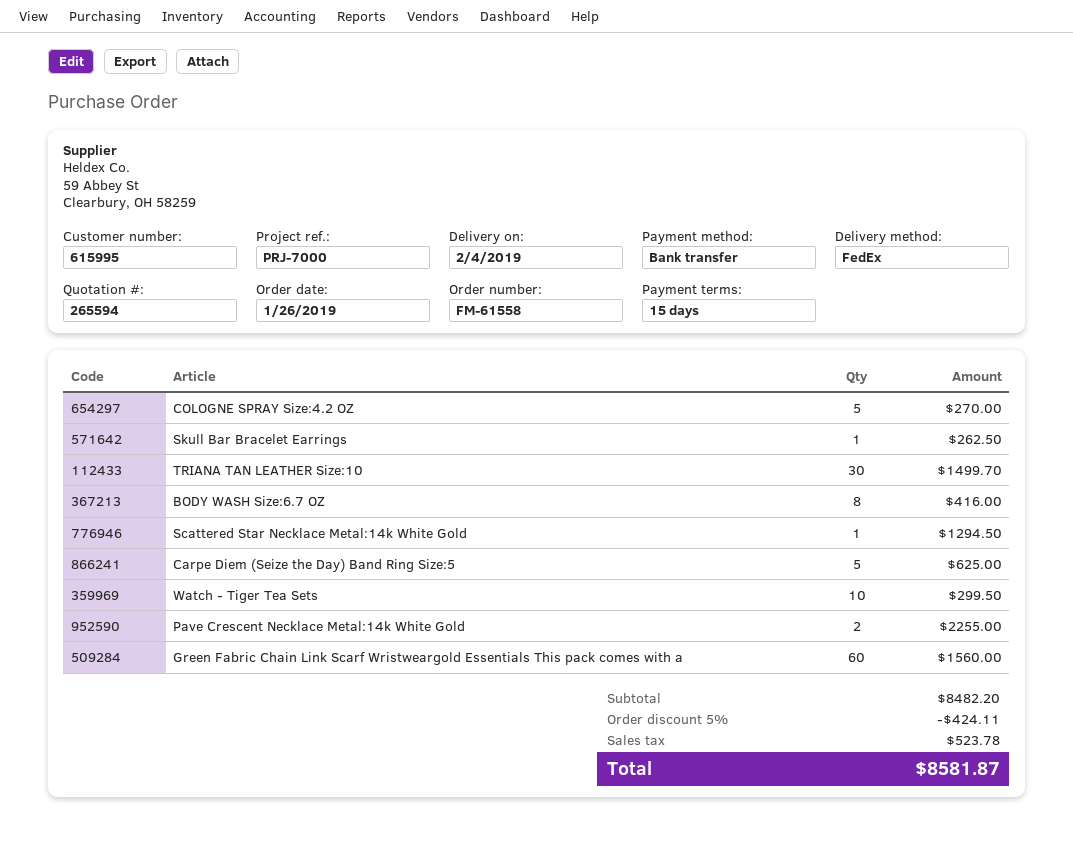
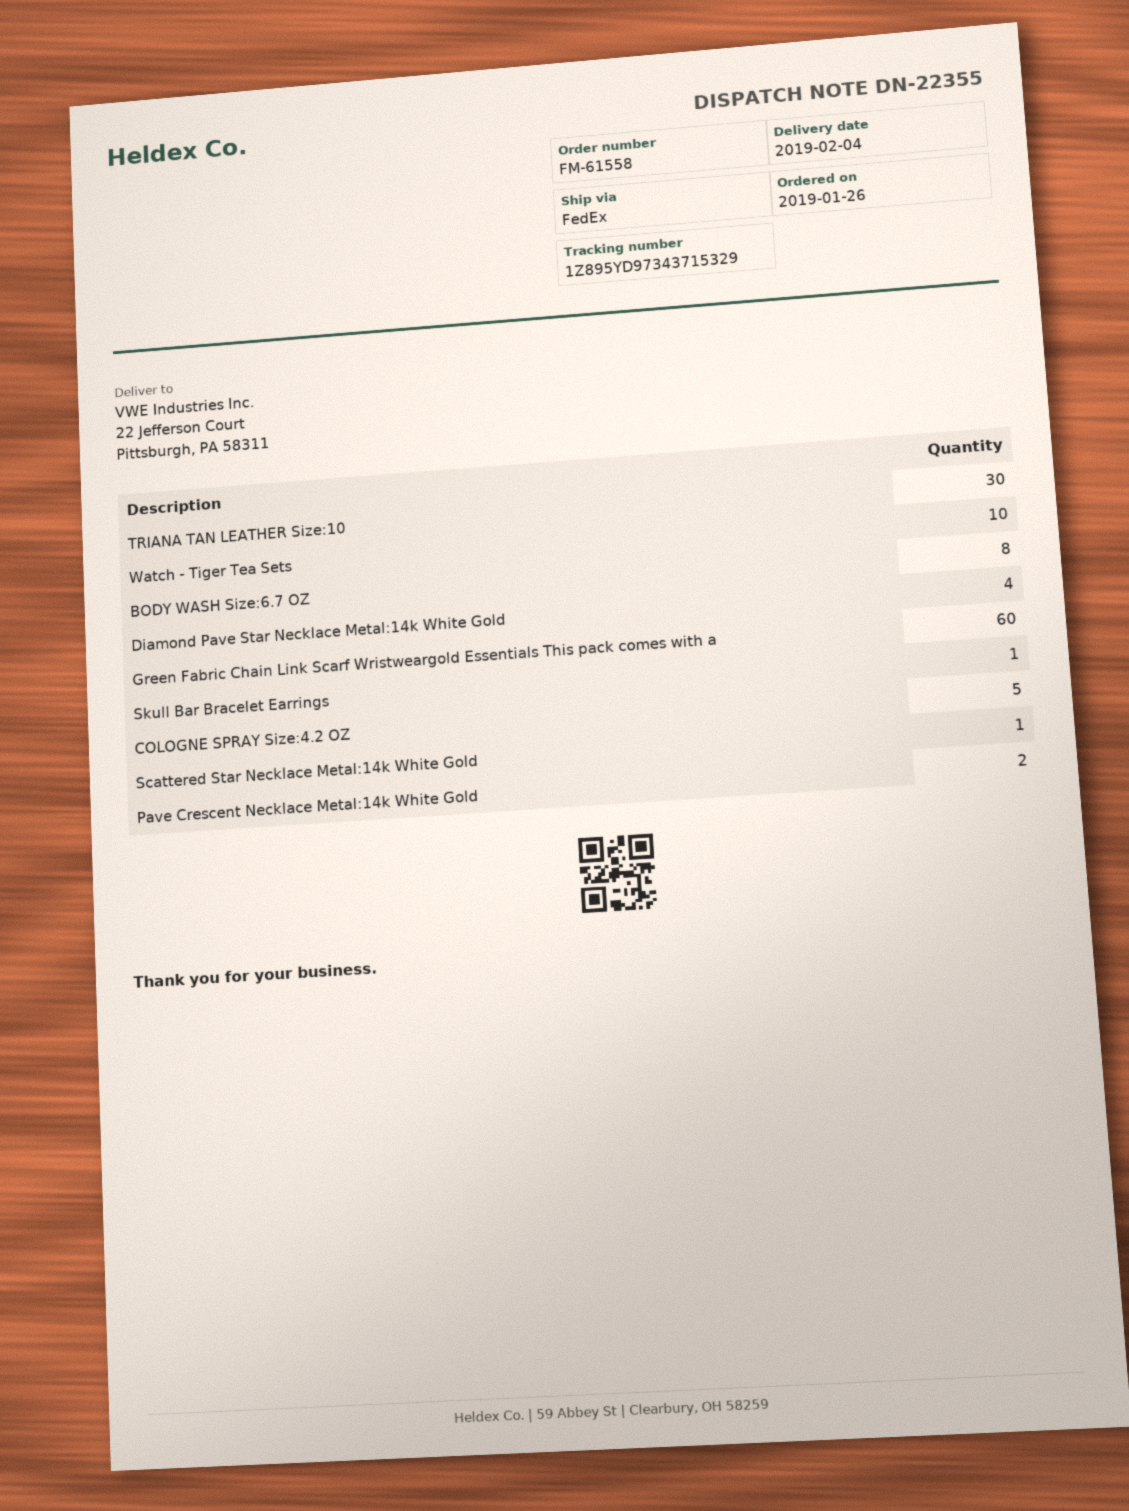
Carpe Diem (Seize the Day) Band Ring Size:5: 5 -> none
Diamond Pave Star Necklace Metal:14k White Gold: none -> 4

